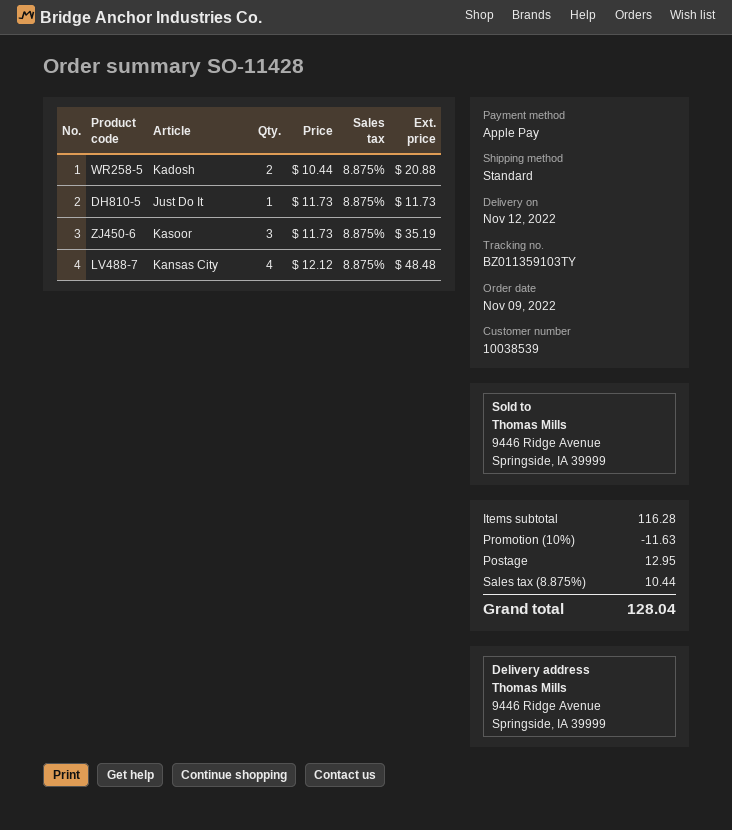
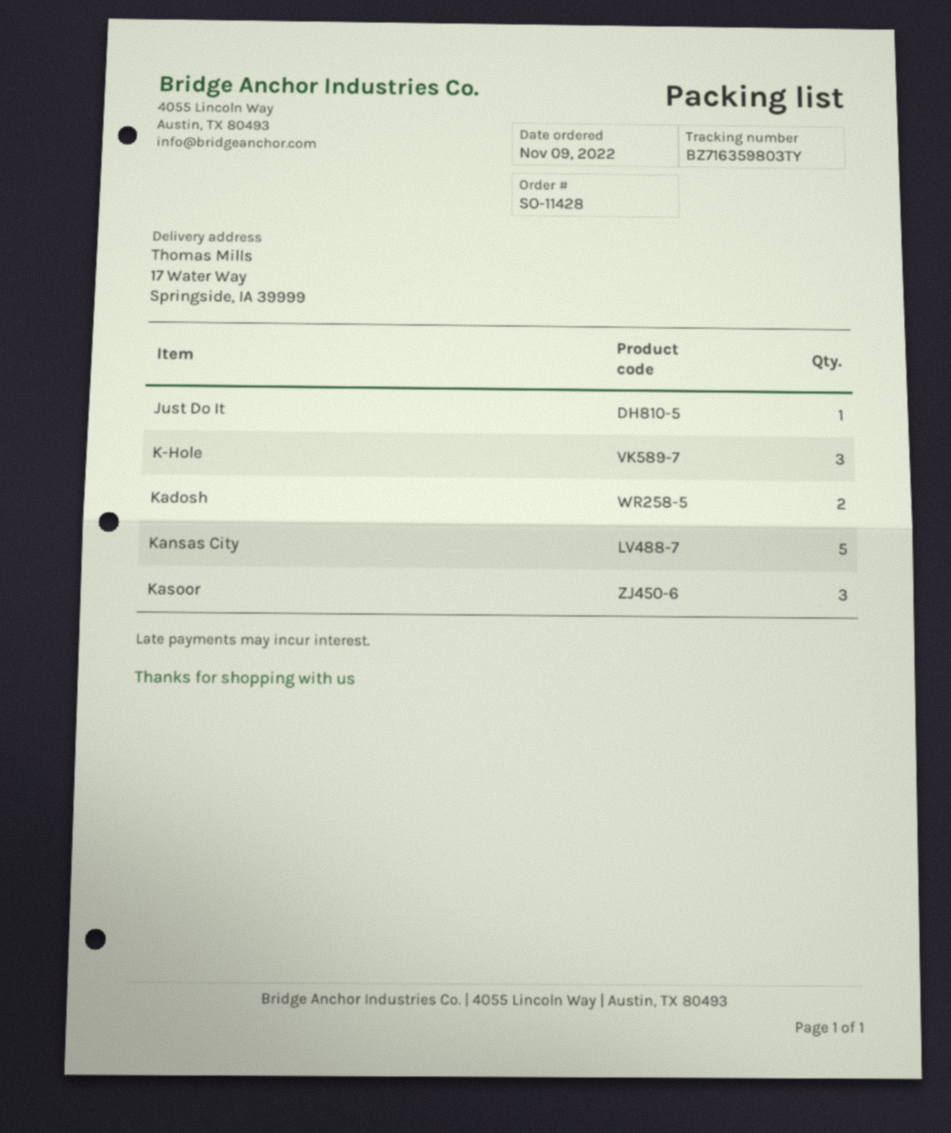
tracking number: BZ011359103TY -> BZ716359803TY
ship to: 9446 Ridge Avenue, Springside, IA 39999 -> 17 Water Way, Springside, IA 39999
Kansas City: 4 -> 5
K-Hole: none -> 3

